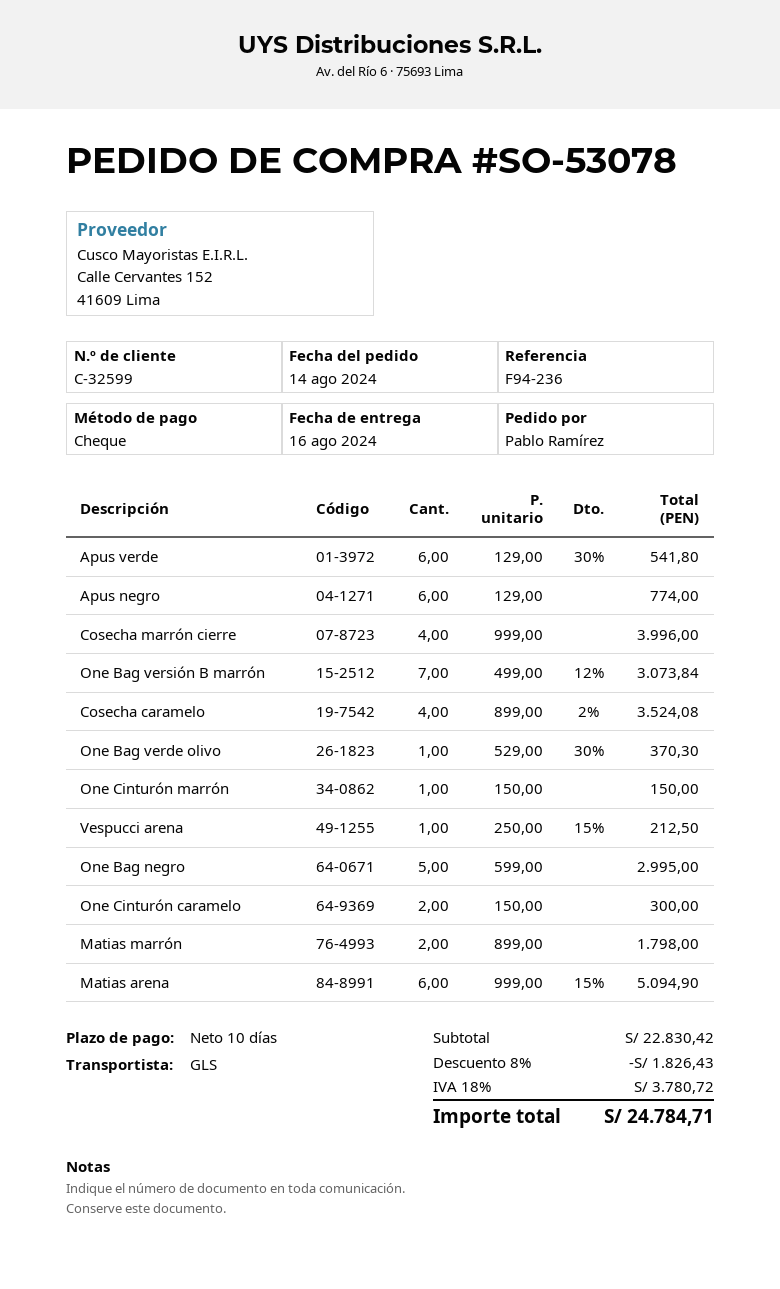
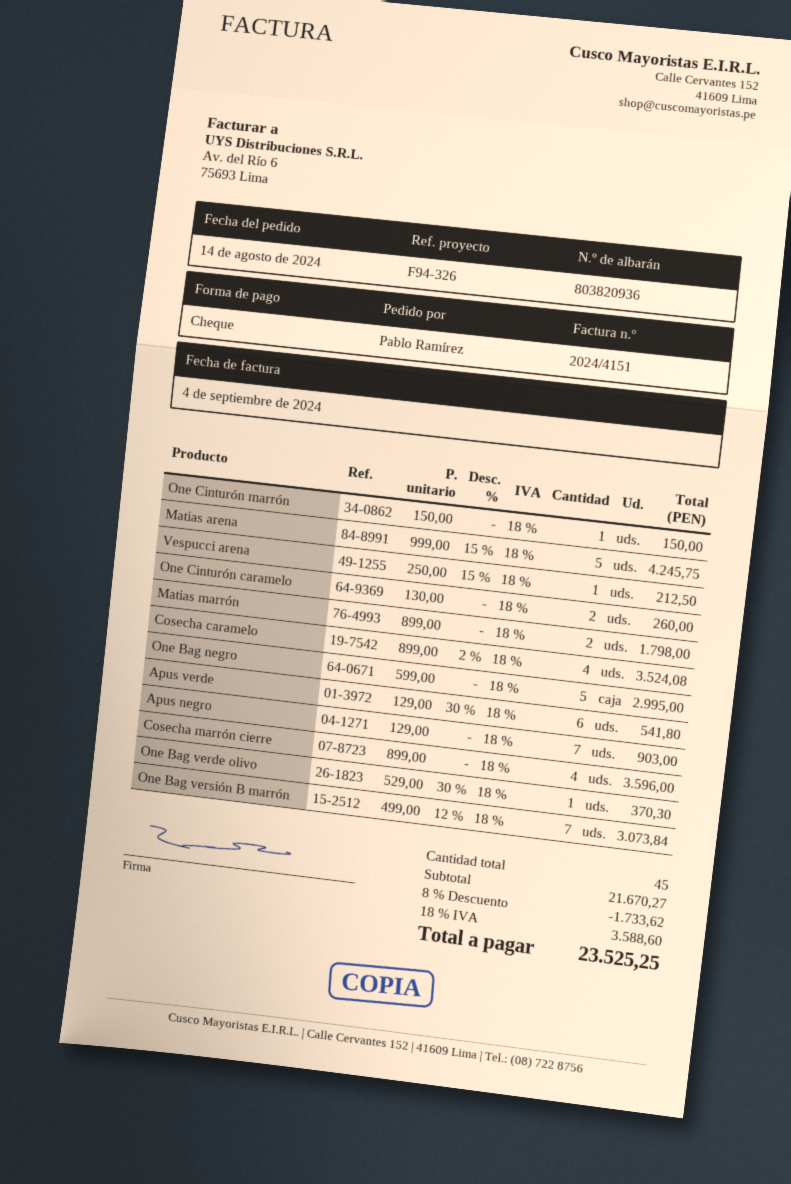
reference: F94-236 -> F94-326
Apus negro: 6 x 129.00 = 774.00 -> 7 x 129.00 = 903.00
Cosecha marrón cierre: 4 x 999.00 = 3996.00 -> 4 x 899.00 = 3596.00
One Cinturón caramelo: 2 x 150.00 = 300.00 -> 2 x 130.00 = 260.00
Matias arena: 6 x 999.00 - 15% = 5094.90 -> 5 x 999.00 - 15% = 4245.75
subtotal: 22830.42 -> 21670.27
discount: 8% = 1826.43 -> 8% = 1733.62
tax: 18% = 3780.72 -> 18% = 3588.60
total: 24784.71 -> 23525.25

